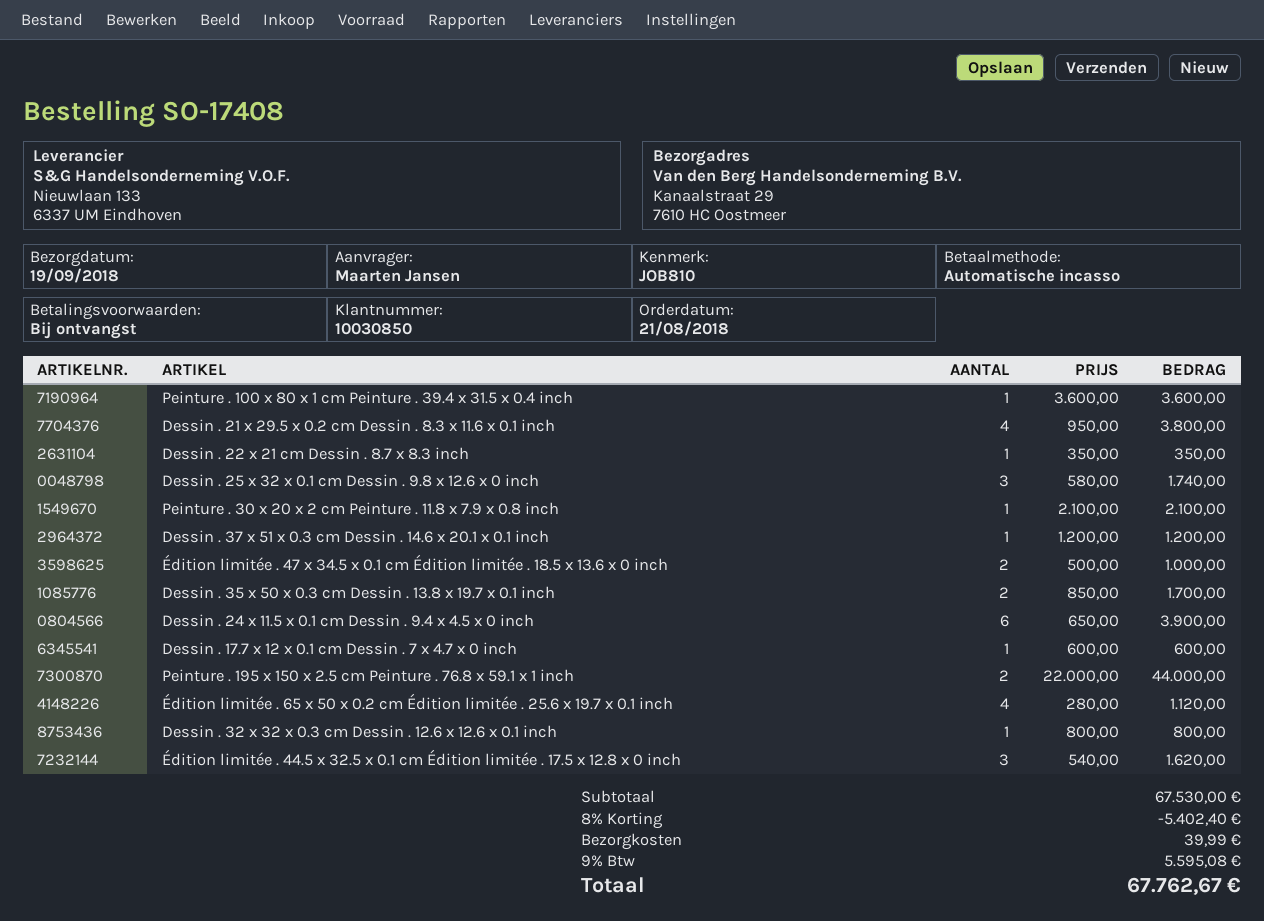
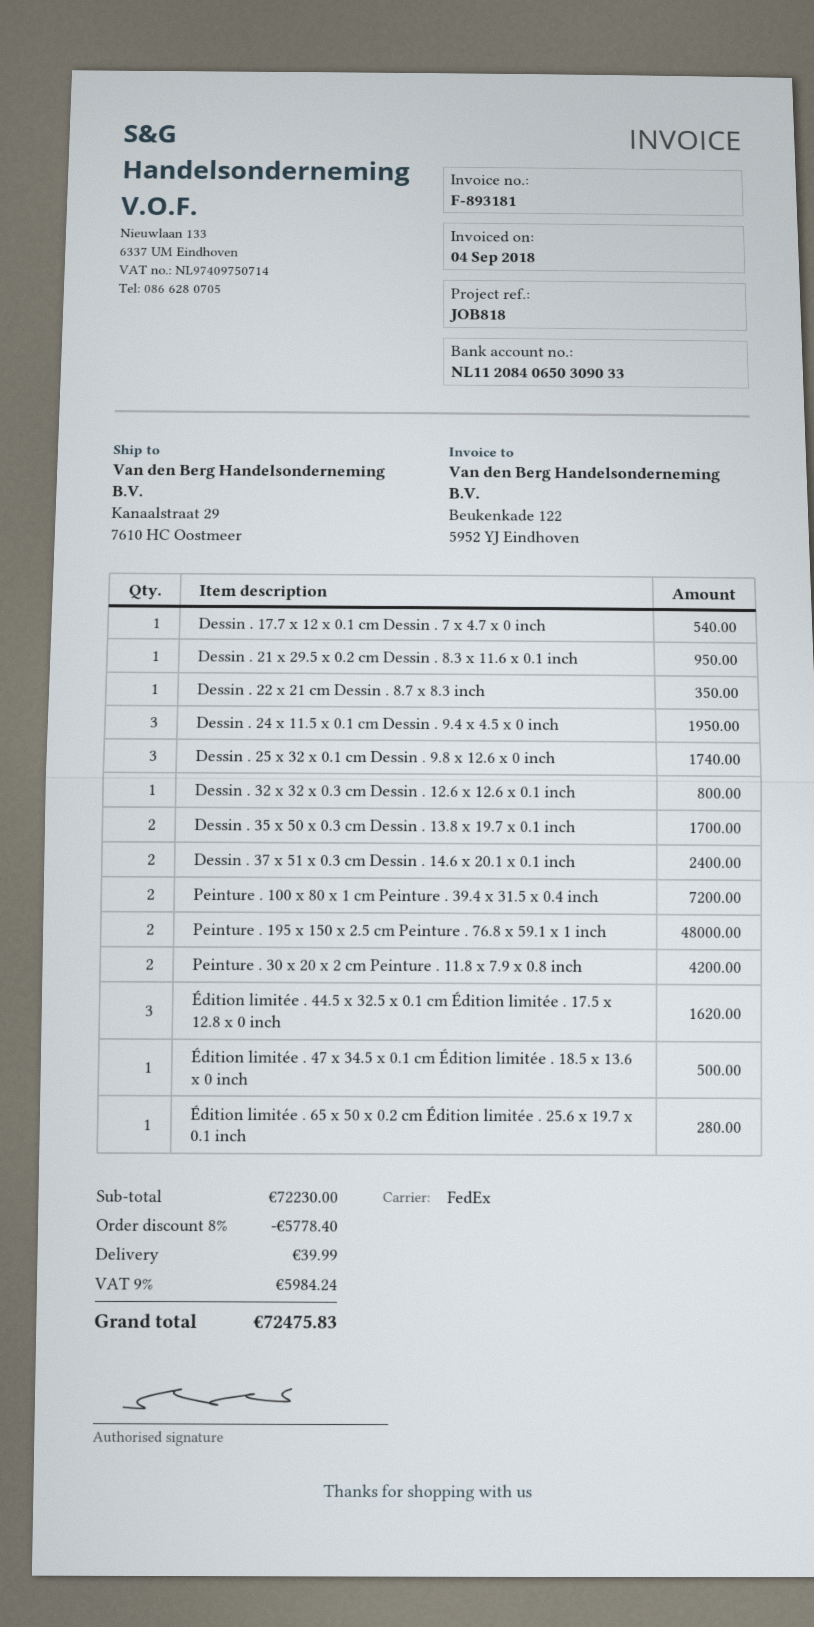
reference: JOB810 -> JOB818
Peinture . 100 x 80 x 1 cm Peinture . 39.4 x 31.5 x 0.4 inch: 1 for 3600.00 -> 2 for 7200.00
Dessin . 21 x 29.5 x 0.2 cm Dessin . 8.3 x 11.6 x 0.1 inch: 4 for 3800.00 -> 1 for 950.00
Peinture . 30 x 20 x 2 cm Peinture . 11.8 x 7.9 x 0.8 inch: 1 for 2100.00 -> 2 for 4200.00
Dessin . 37 x 51 x 0.3 cm Dessin . 14.6 x 20.1 x 0.1 inch: 1 for 1200.00 -> 2 for 2400.00
Édition limitée . 47 x 34.5 x 0.1 cm Édition limitée . 18.5 x 13.6 x 0 inch: 2 for 1000.00 -> 1 for 500.00
Dessin . 24 x 11.5 x 0.1 cm Dessin . 9.4 x 4.5 x 0 inch: 6 for 3900.00 -> 3 for 1950.00
Dessin . 17.7 x 12 x 0.1 cm Dessin . 7 x 4.7 x 0 inch: 1 for 600.00 -> 1 for 540.00
Peinture . 195 x 150 x 2.5 cm Peinture . 76.8 x 59.1 x 1 inch: 2 for 44000.00 -> 2 for 48000.00
Édition limitée . 65 x 50 x 0.2 cm Édition limitée . 25.6 x 19.7 x 0.1 inch: 4 for 1120.00 -> 1 for 280.00
subtotal: 67530.00 -> 72230.00
discount: 8% = 5402.40 -> 8% = 5778.40
tax: 9% = 5595.08 -> 9% = 5984.24
total: 67762.67 -> 72475.83

